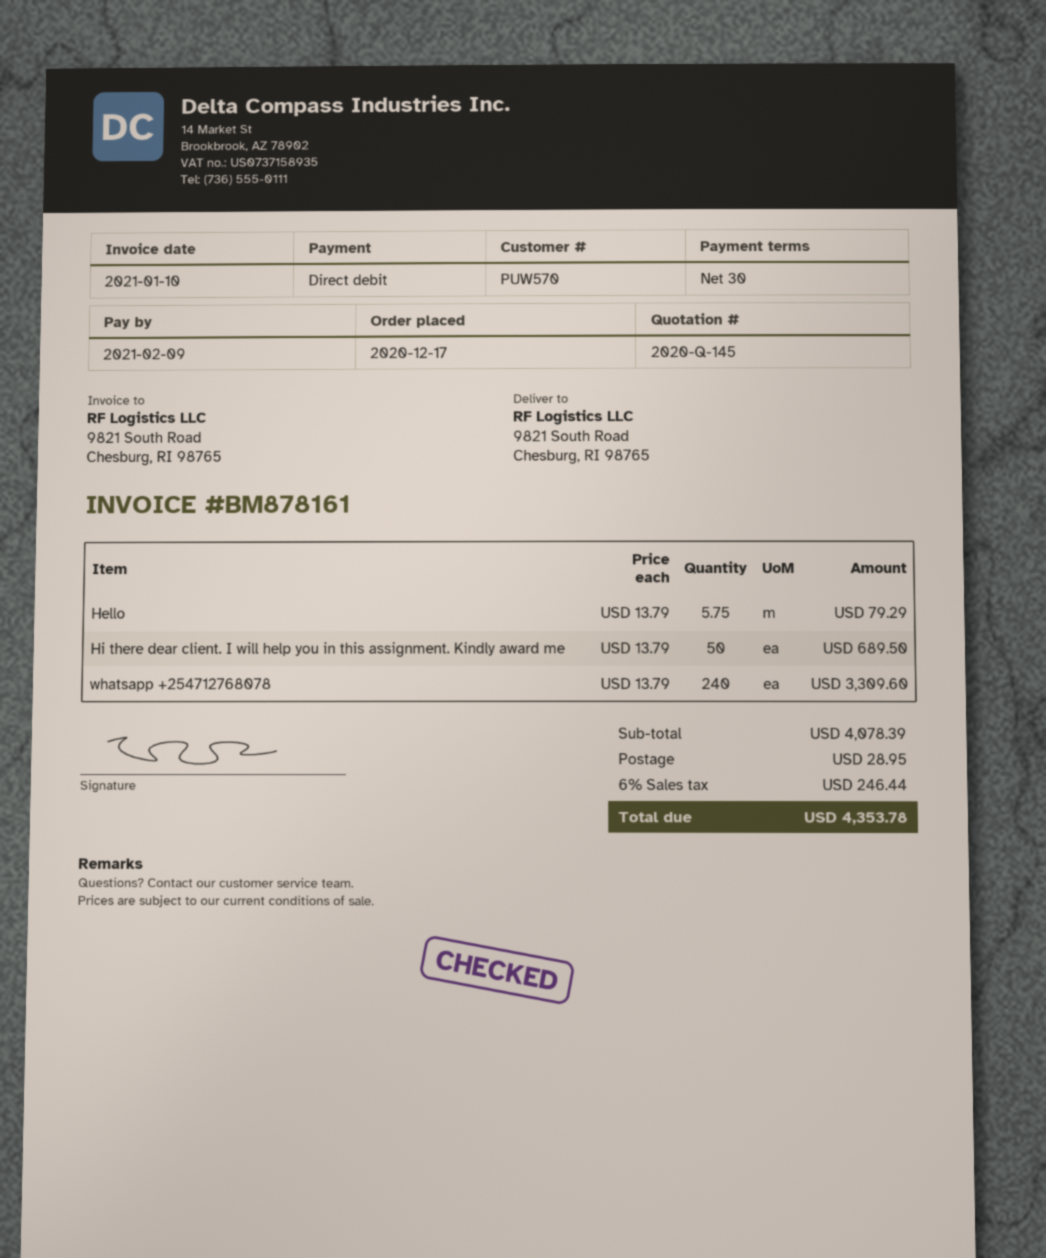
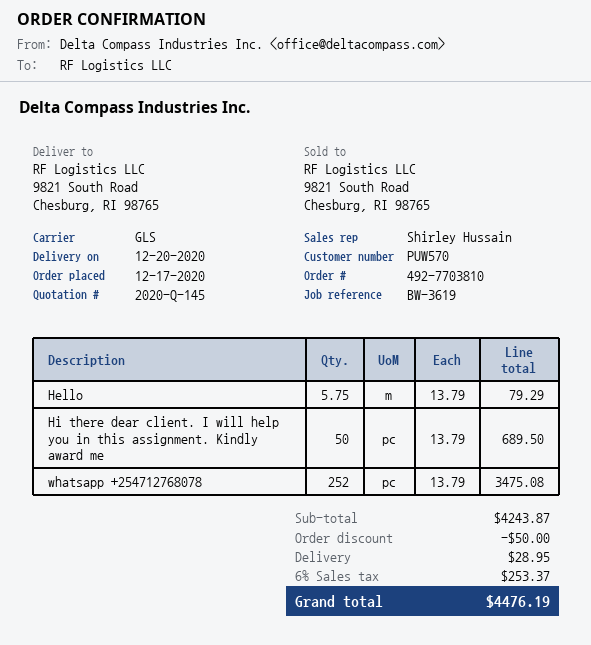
whatsapp +254712768078: 240 x 13.79 = 3309.60 -> 252 x 13.79 = 3475.08
subtotal: 4078.39 -> 4243.87
discount: none -> 50.00
tax: 6% = 246.44 -> 6% = 253.37
total: 4353.78 -> 4476.19

